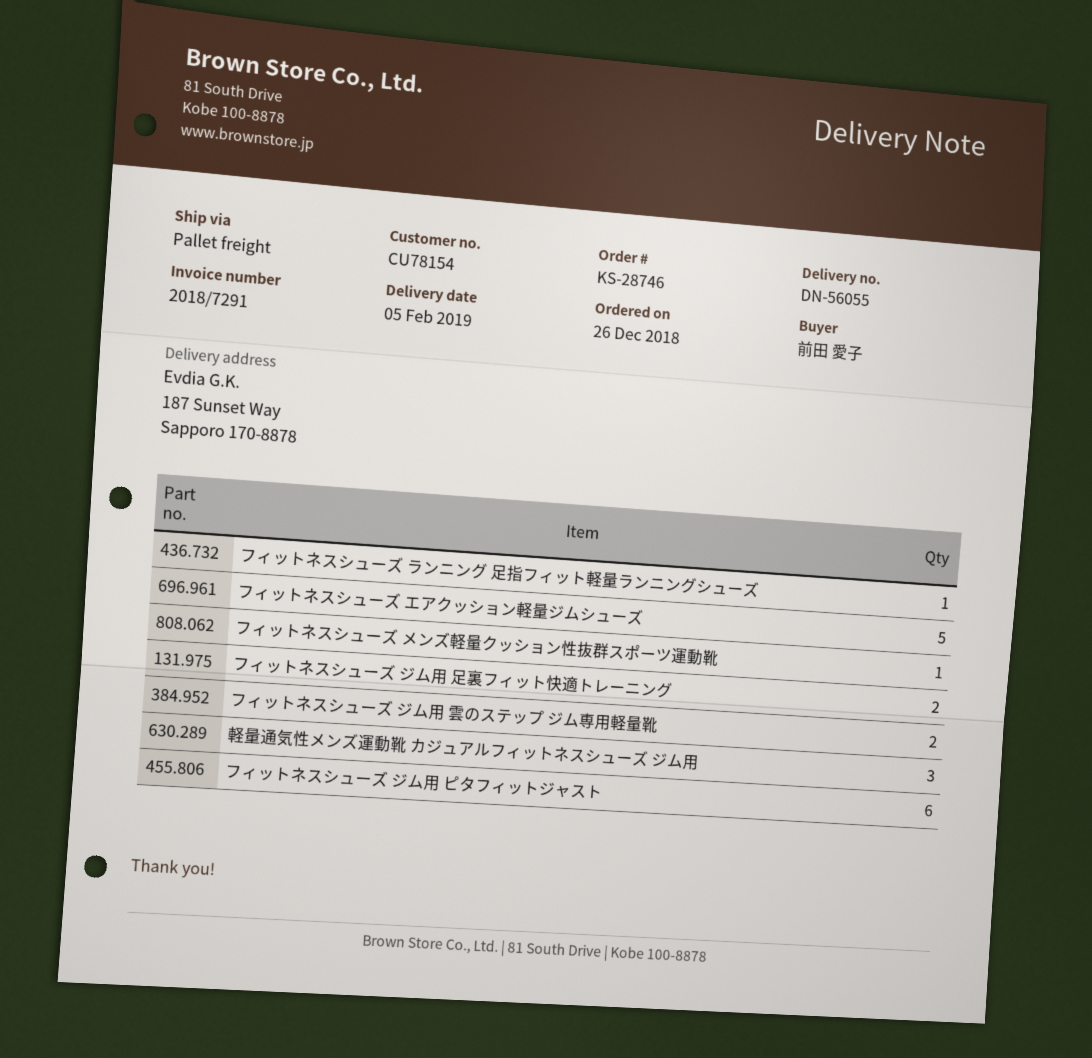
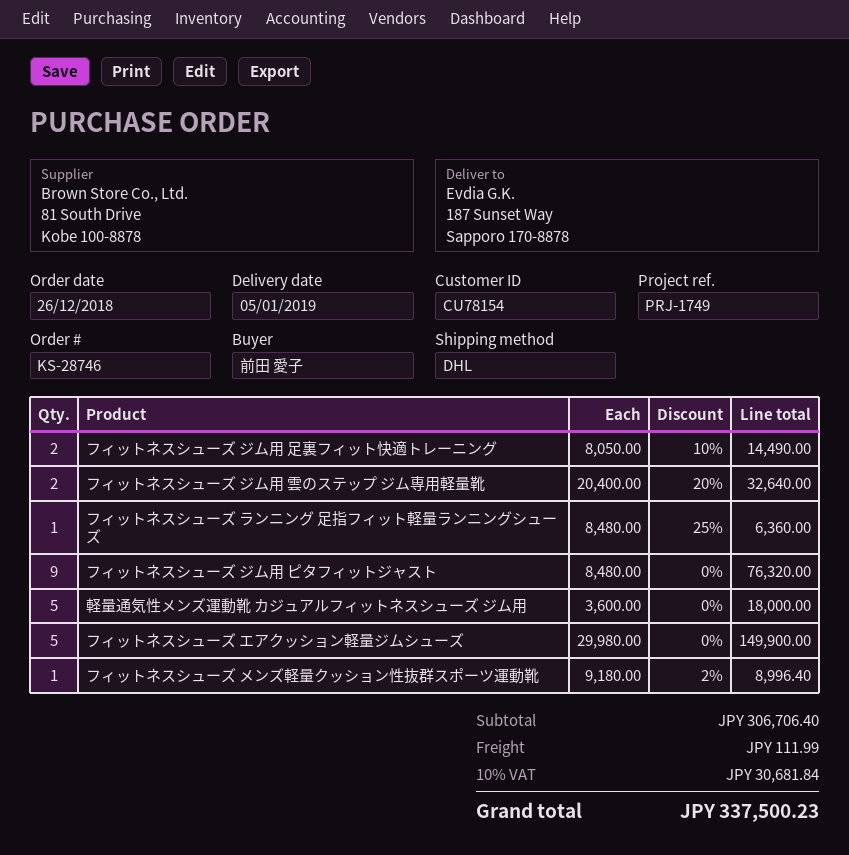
delivery date: 2019-02-05 -> 2019-01-05
shipping method: pallet freight -> DHL
軽量通気性メンズ運動靴 カジュアルフィットネスシューズ ジム用: 3 -> 5
フィットネスシューズ ジム用 ピタフィットジャスト: 6 -> 9

